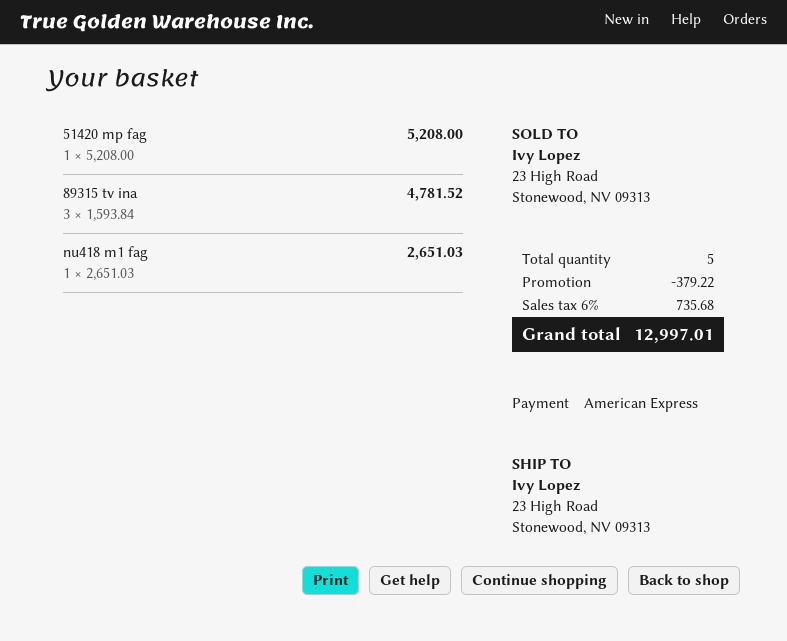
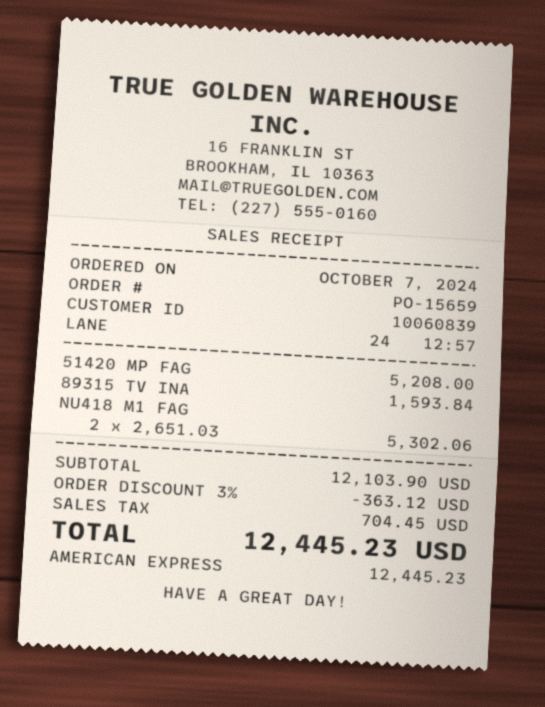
89315 tv ina: 3 x 1593.84 = 4781.52 -> 1 x 1593.84 = 1593.84
nu418 m1 fag: 1 x 2651.03 = 2651.03 -> 2 x 2651.03 = 5302.06
discount: 379.22 -> 363.12
tax: 735.68 -> 704.45
total: 12997.01 -> 12445.23

